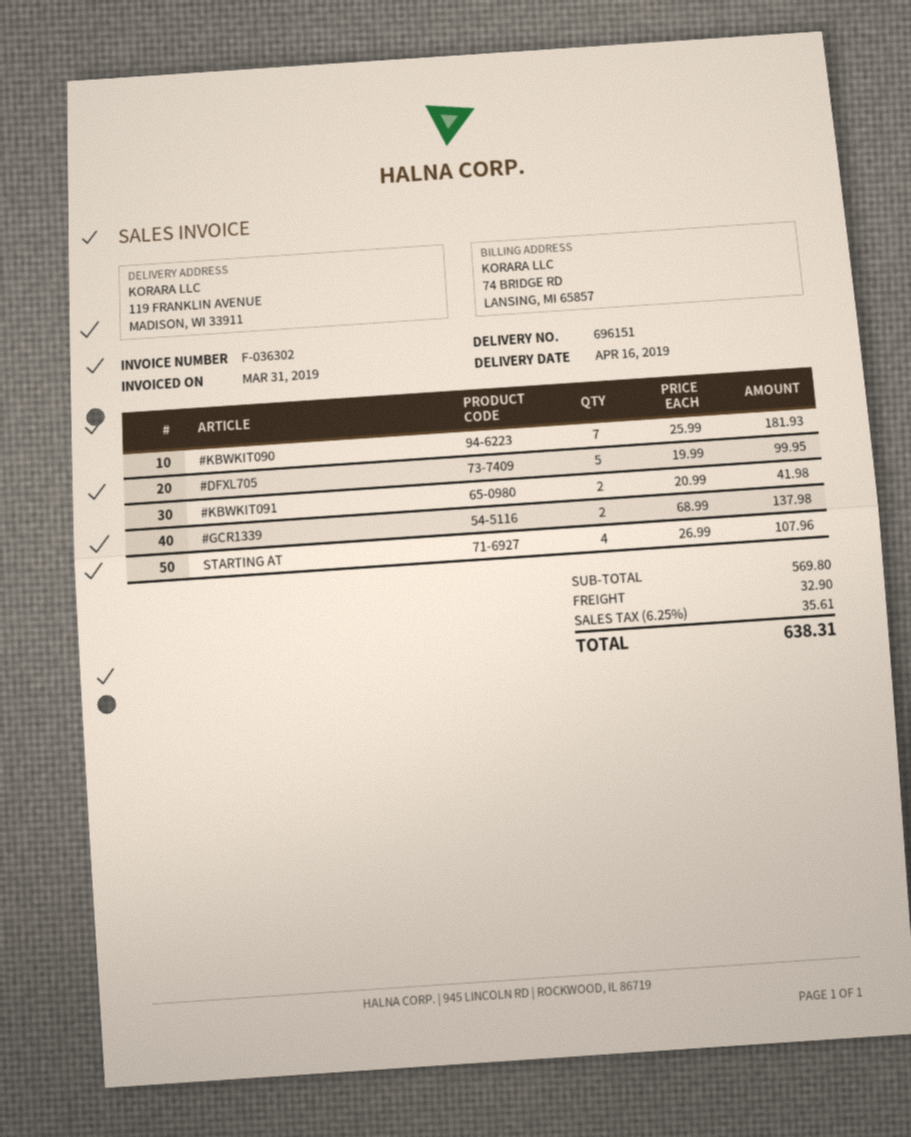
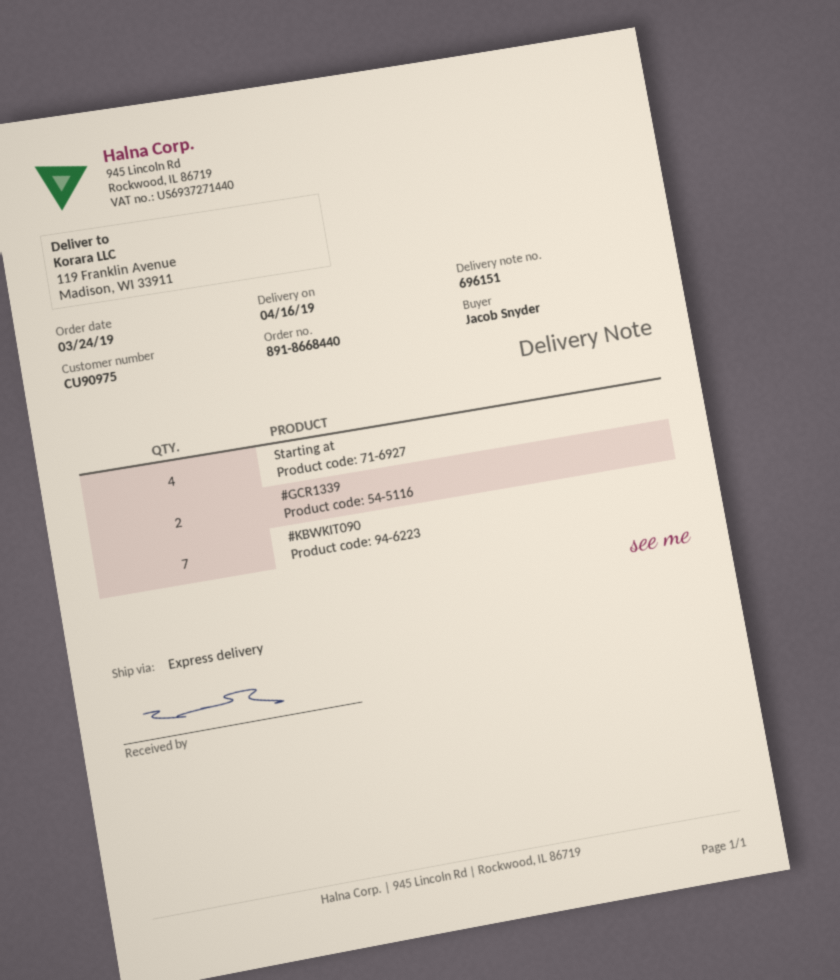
#DFXL705: 5 -> none
#KBWKIT091: 2 -> none

